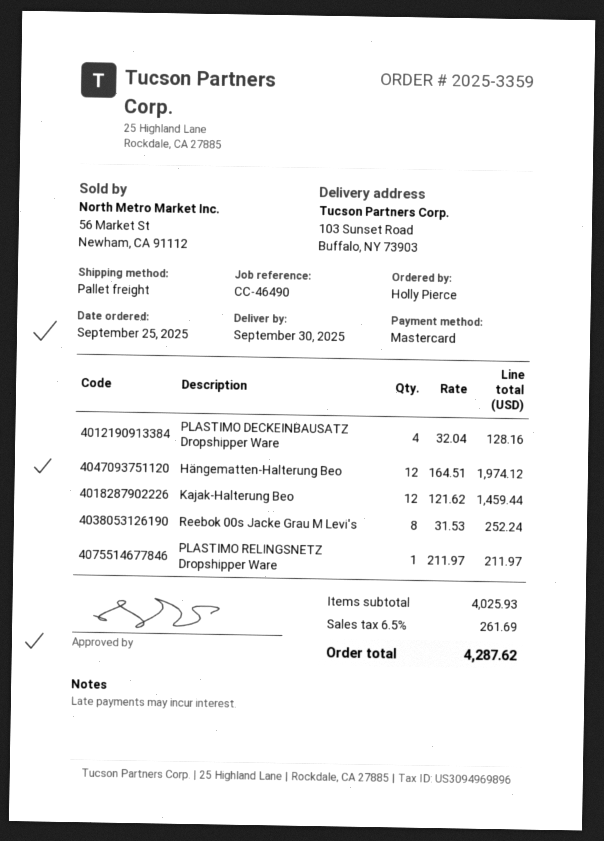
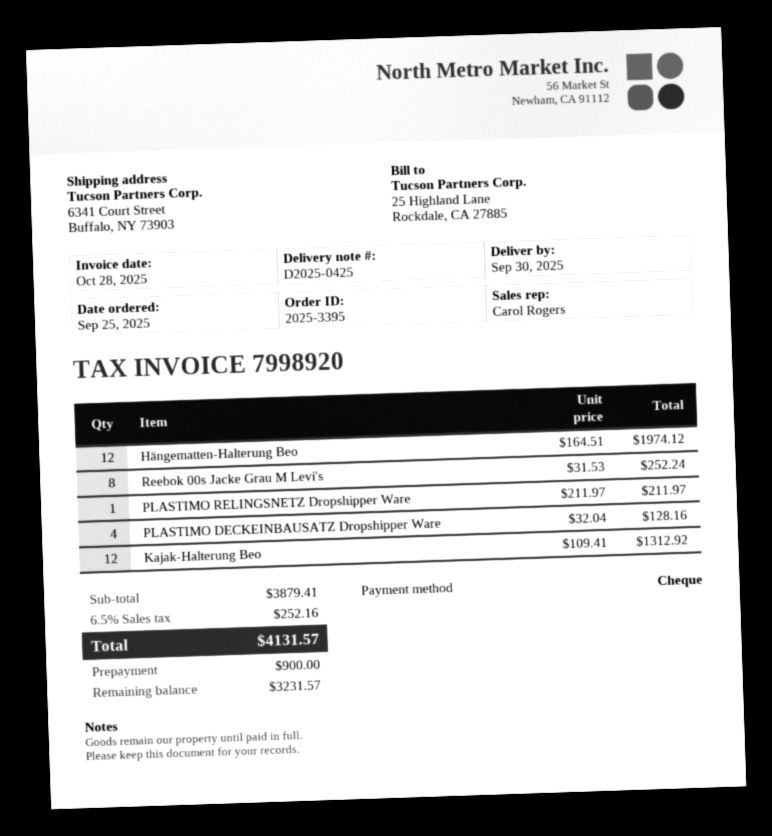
order number: 2025-3359 -> 2025-3395
payment method: Mastercard -> cheque
ship to: 103 Sunset Road, Buffalo, NY 73903 -> 6341 Court Street, Buffalo, NY 73903
Kajak-Halterung Beo: 12 x 121.62 = 1459.44 -> 12 x 109.41 = 1312.92
subtotal: 4025.93 -> 3879.41
tax: 6.5% = 261.69 -> 6.5% = 252.16
total: 4287.62 -> 4131.57

